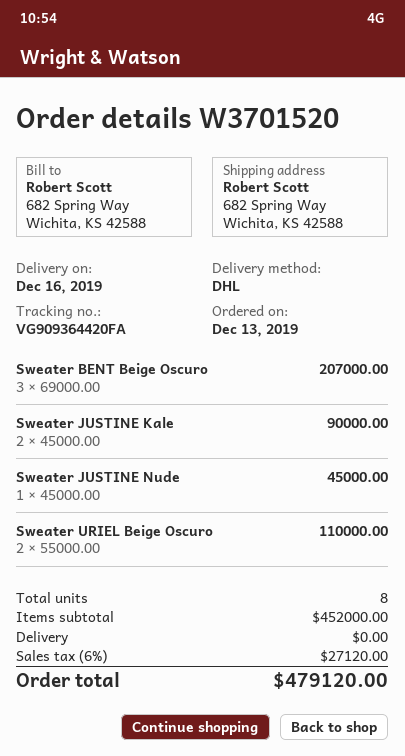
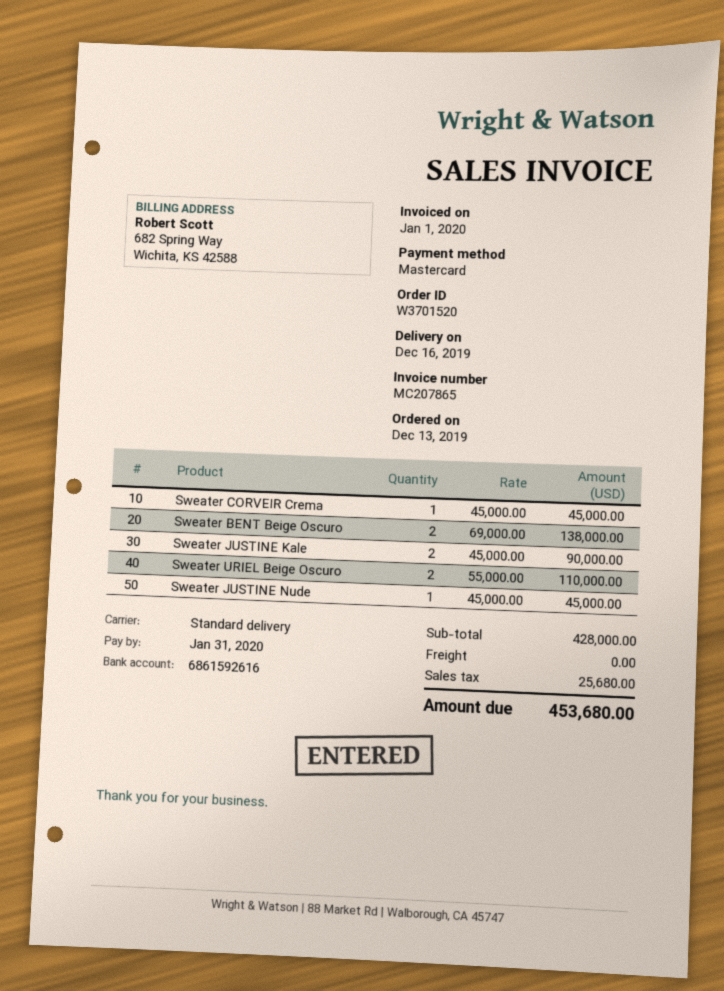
shipping method: DHL -> standard
Sweater BENT Beige Oscuro: 3 x 69000.00 = 207000.00 -> 2 x 69000.00 = 138000.00
Sweater CORVEIR Crema: none -> 1 x 45000.00 = 45000.00
subtotal: 452000.00 -> 428000.00
tax: 27120.00 -> 25680.00
total: 479120.00 -> 453680.00

